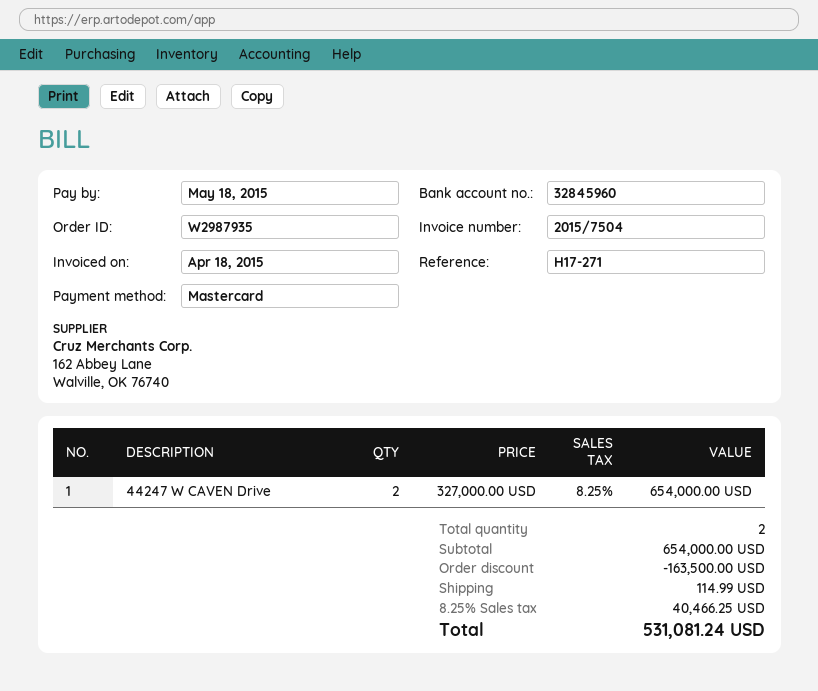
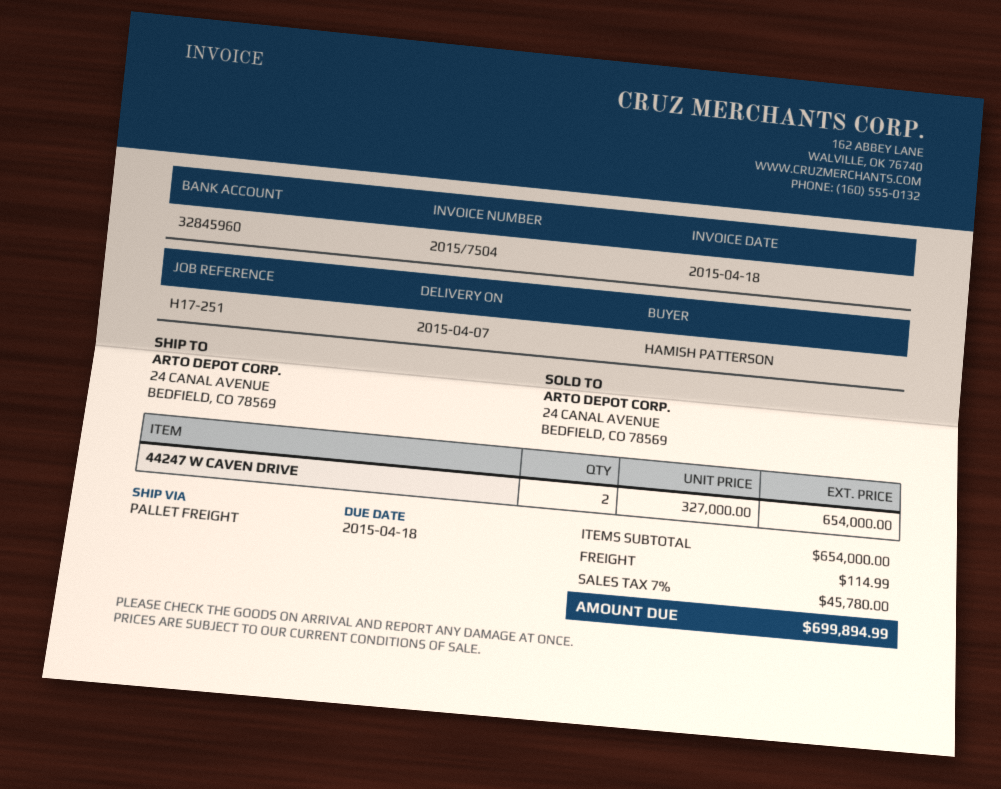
due date: 2015-05-18 -> 2015-04-18
reference: H17-271 -> H17-251
discount: 163500.00 -> none
tax: 8.25% = 40466.25 -> 7% = 45780.00
total: 531081.24 -> 699894.99

